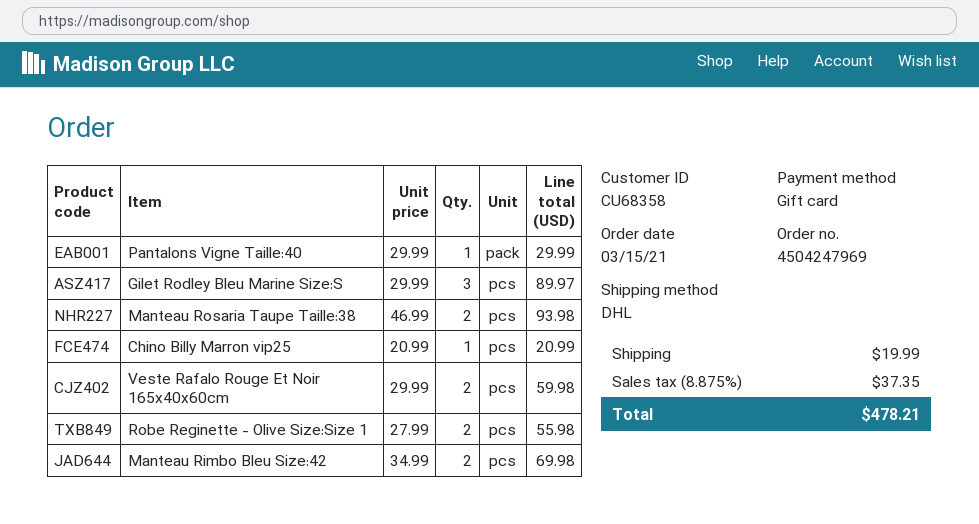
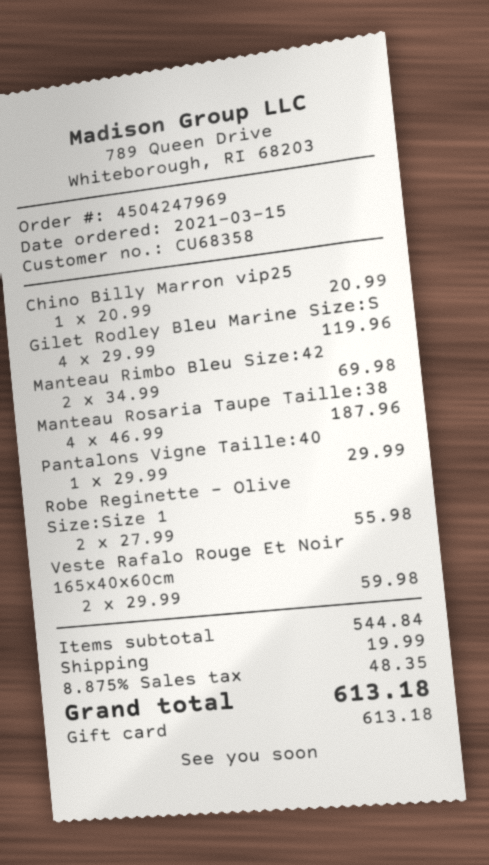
Gilet Rodley Bleu Marine Size:S: 3 x 29.99 = 89.97 -> 4 x 29.99 = 119.96
Manteau Rosaria Taupe Taille:38: 2 x 46.99 = 93.98 -> 4 x 46.99 = 187.96
tax: 8.875% = 37.35 -> 8.875% = 48.35
total: 478.21 -> 613.18

